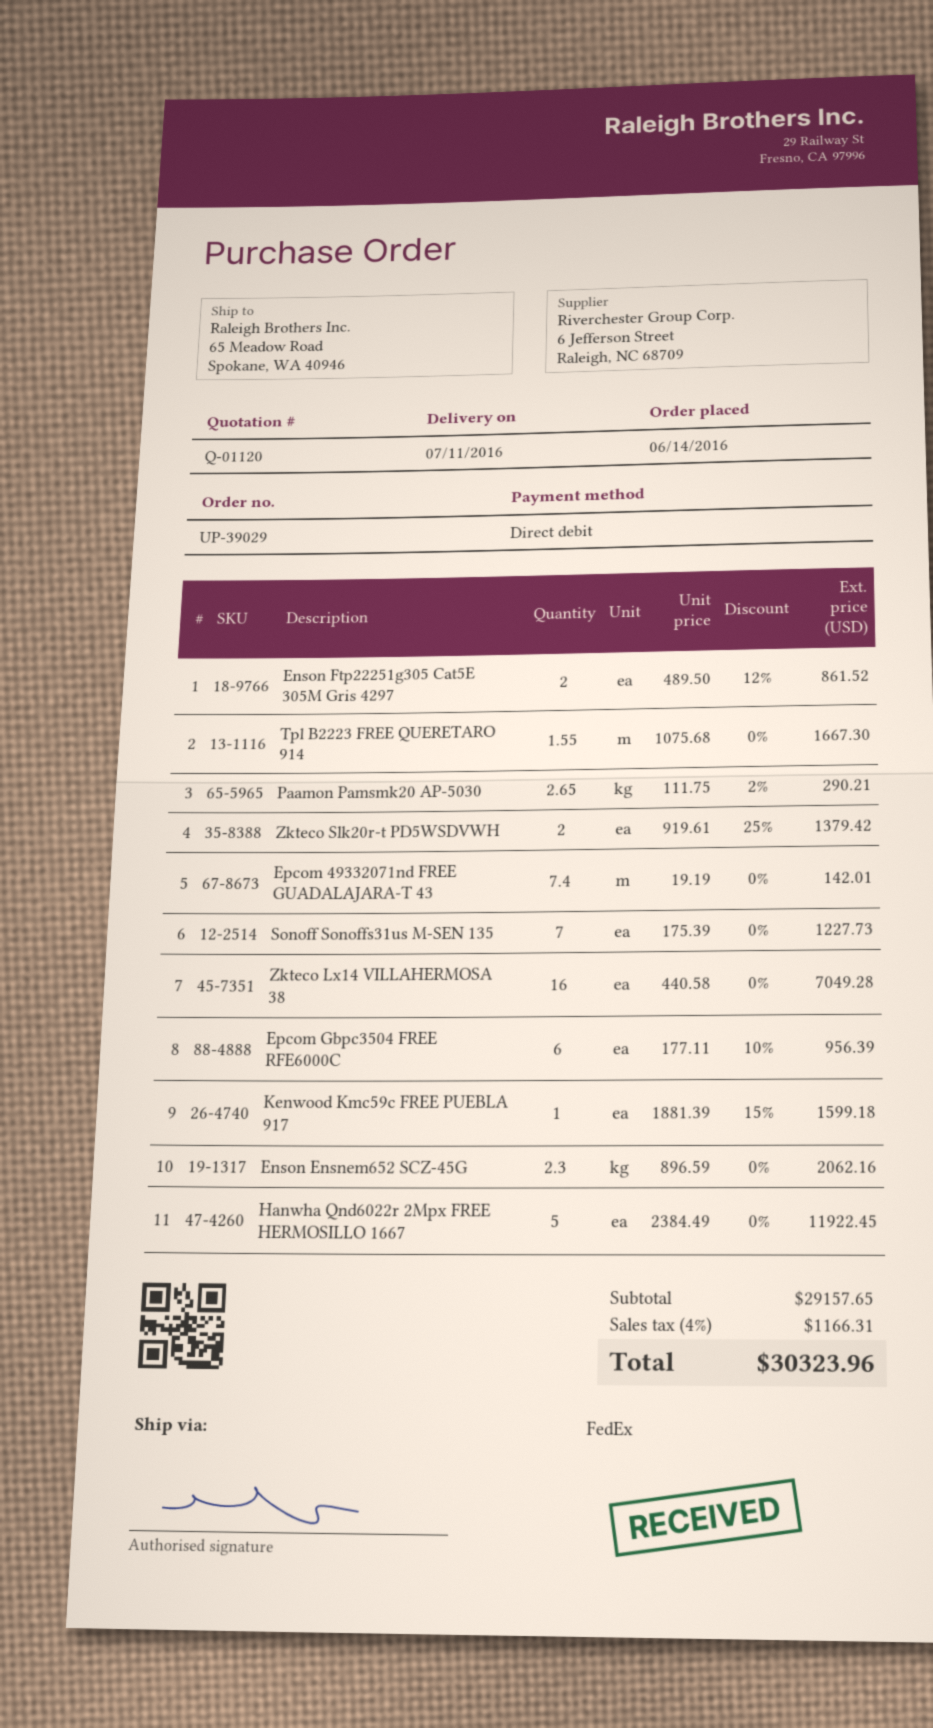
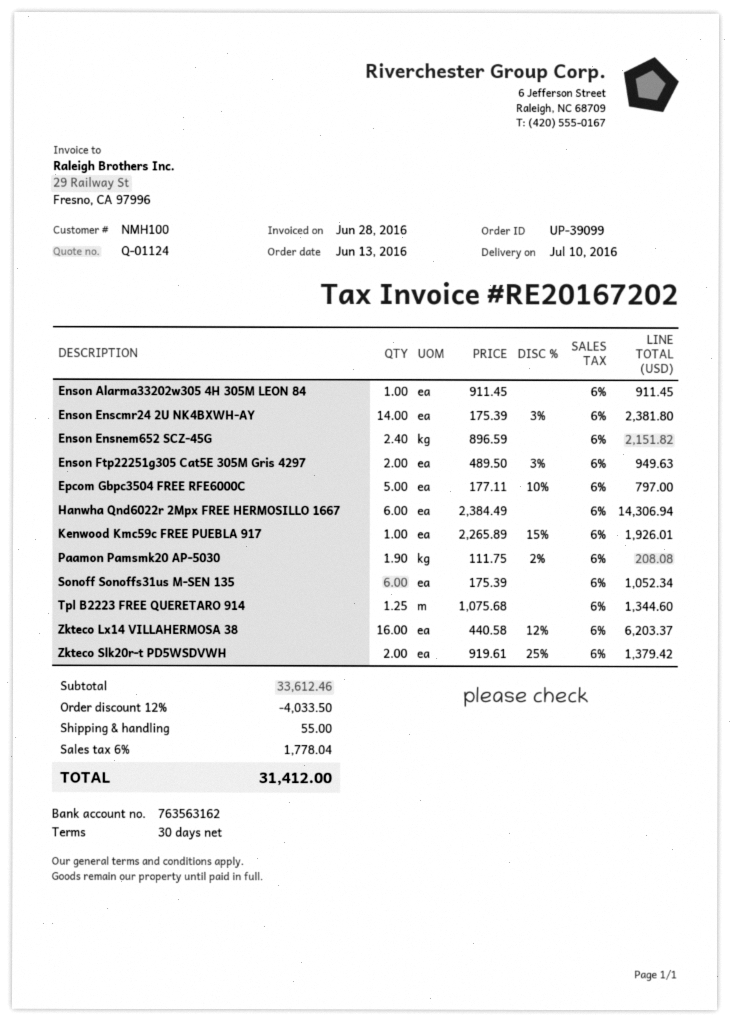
quote number: Q-01120 -> Q-01124
order number: UP-39029 -> UP-39099
order date: 2016-06-14 -> 2016-06-13
delivery date: 2016-07-11 -> 2016-07-10
Enson Ftp22251g305 Cat5E 305M Gris 4297: 2 x 489.50 - 12% = 861.52 -> 2 x 489.50 - 3% = 949.63
Tpl B2223 FREE QUERETARO 914: 1.55 x 1075.68 = 1667.30 -> 1.25 x 1075.68 = 1344.60
Paamon Pamsmk20 AP-5030: 2.65 x 111.75 - 2% = 290.21 -> 1.9 x 111.75 - 2% = 208.08
Epcom 49332071nd FREE GUADALAJARA-T 43: 7.4 x 19.19 = 142.01 -> none
Sonoff Sonoffs31us M-SEN 135: 7 x 175.39 = 1227.73 -> 6 x 175.39 = 1052.34
Zkteco Lx14 VILLAHERMOSA 38: 16 x 440.58 = 7049.28 -> 16 x 440.58 - 12% = 6203.37
Epcom Gbpc3504 FREE RFE6000C: 6 x 177.11 - 10% = 956.39 -> 5 x 177.11 - 10% = 797.00
Kenwood Kmc59c FREE PUEBLA 917: 1 x 1881.39 - 15% = 1599.18 -> 1 x 2265.89 - 15% = 1926.01
Enson Ensnem652 SCZ-45G: 2.3 x 896.59 = 2062.16 -> 2.4 x 896.59 = 2151.82
Hanwha Qnd6022r 2Mpx FREE HERMOSILLO 1667: 5 x 2384.49 = 11922.45 -> 6 x 2384.49 = 14306.94
Enson Alarma33202w305 4H 305M LEON 84: none -> 1 x 911.45 = 911.45
Enson Enscmr24 2U NK4BXWH-AY: none -> 14 x 175.39 - 3% = 2381.80
subtotal: 29157.65 -> 33612.46
discount: none -> 12% = 4033.50
shipping: none -> 55.00
tax: 4% = 1166.31 -> 6% = 1778.04
total: 30323.96 -> 31412.00

